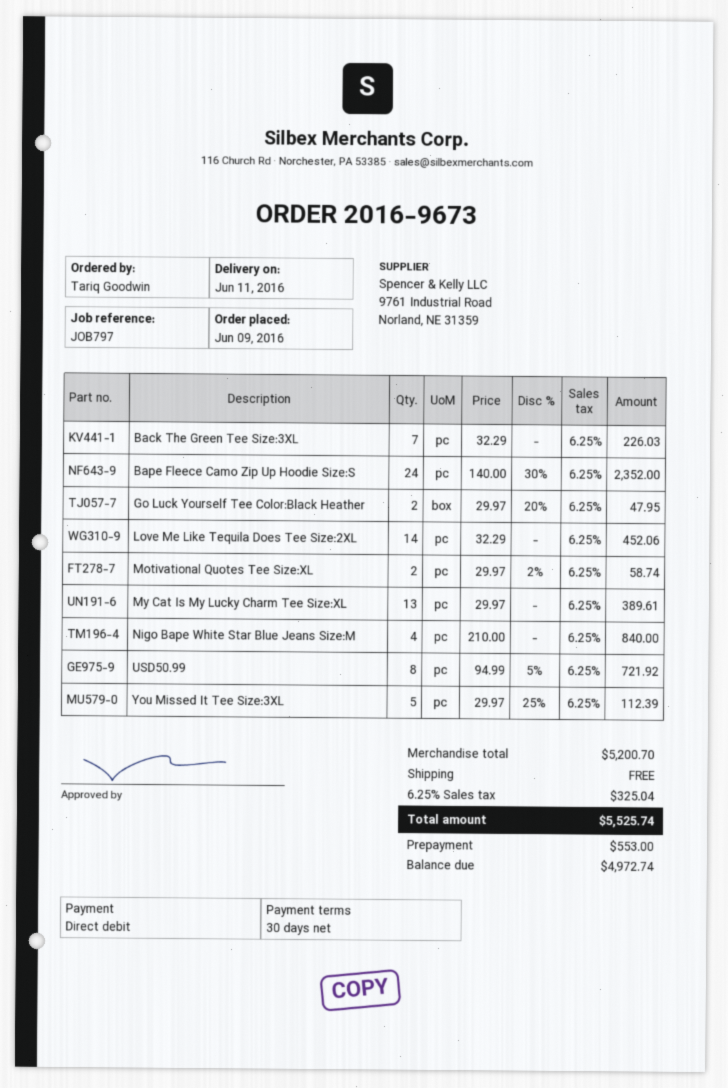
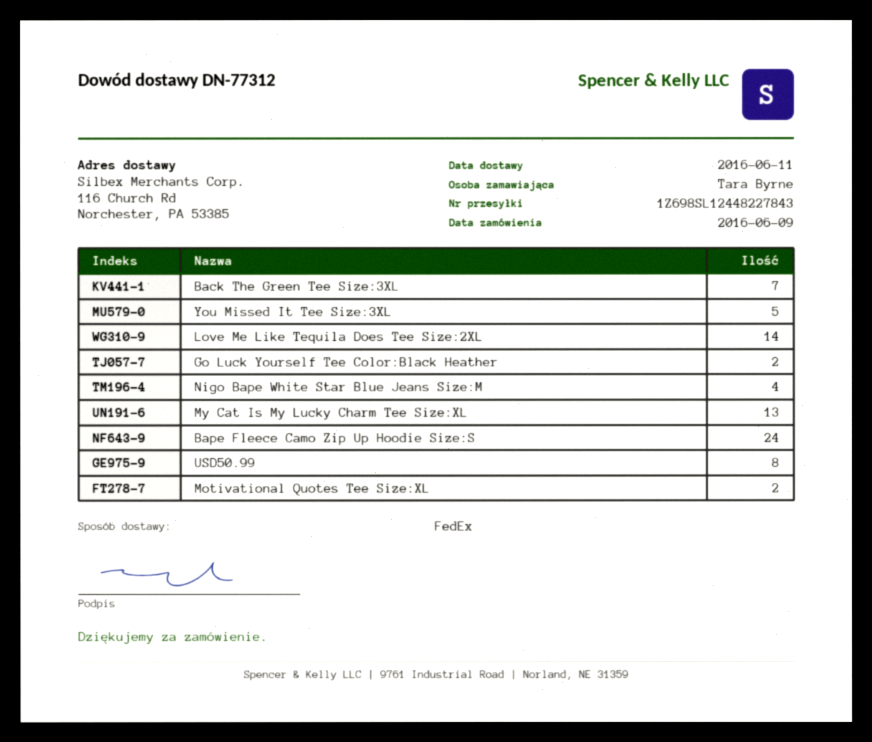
ordered by: Tariq Goodwin -> Tara Byrne

